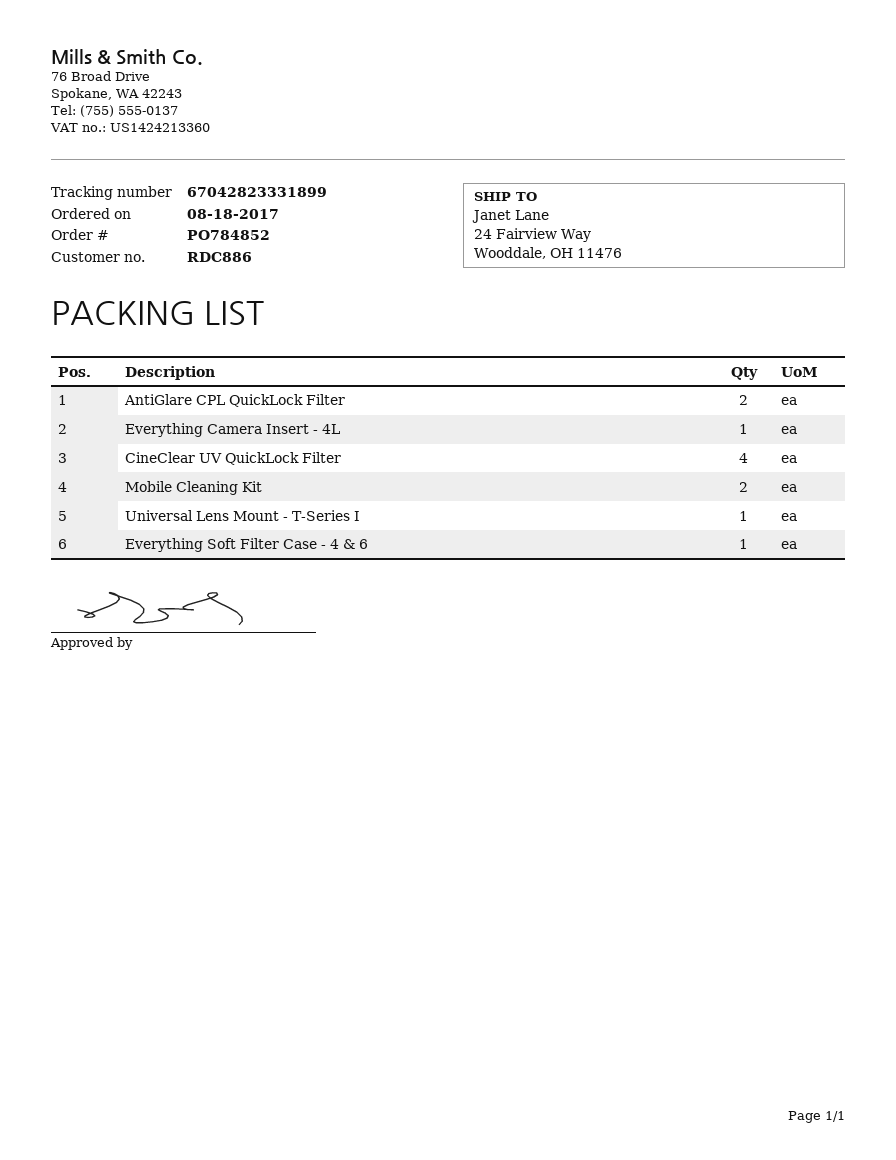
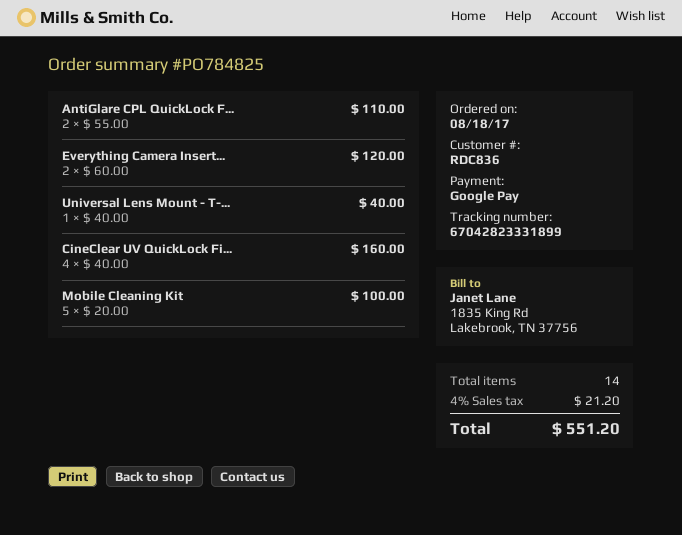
order number: PO784852 -> PO784825
customer number: RDC886 -> RDC836
Everything Camera Insert - 4L: 1 -> 2
Mobile Cleaning Kit: 2 -> 5
Everything Soft Filter Case - 4 & 6: 1 -> none

